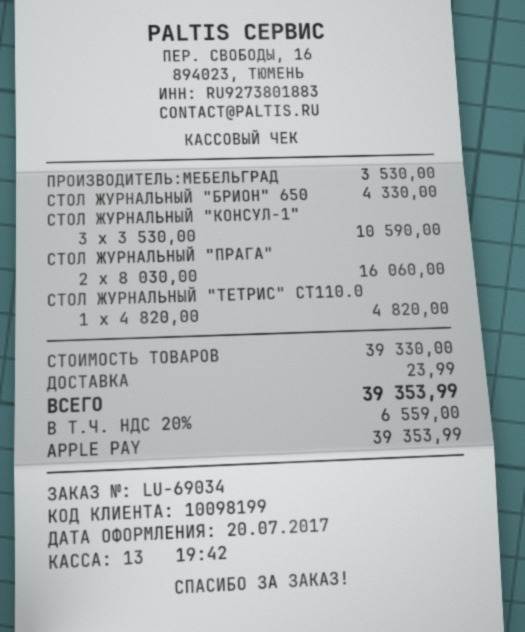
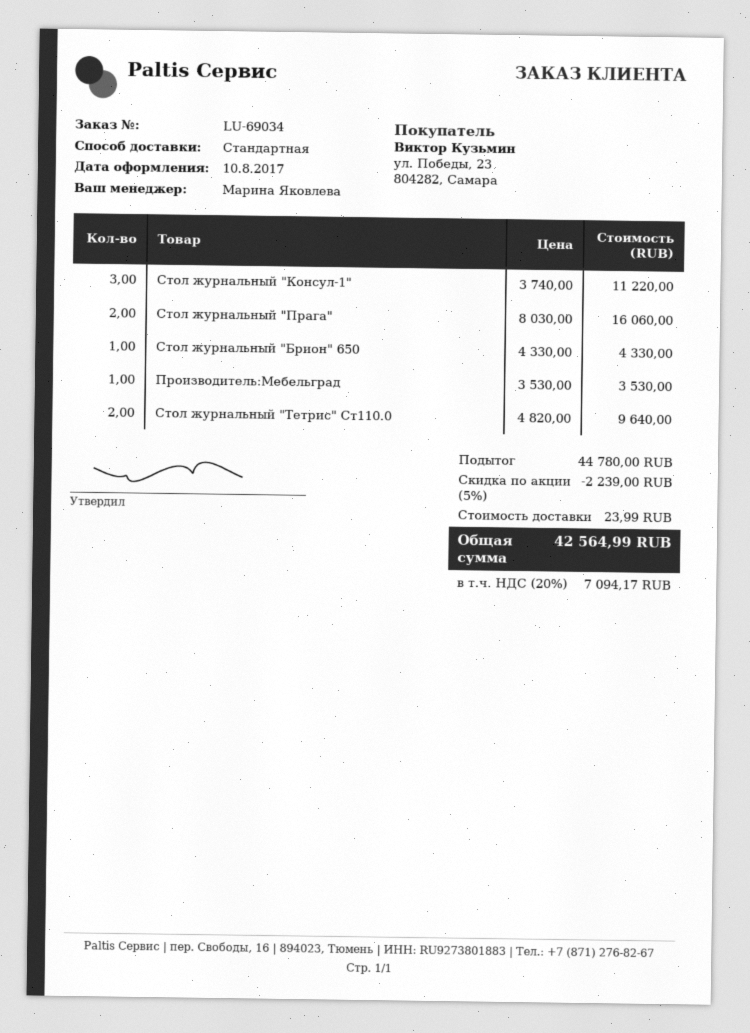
order date: 2017-07-20 -> 2017-08-10
СТОЛ ЖУРНАЛЬНЫЙ "КОНСУЛ-1": 3 x 3530.00 = 10590.00 -> 3 x 3740.00 = 11220.00
СТОЛ ЖУРНАЛЬНЫЙ "ТЕТРИС" СТ110.0: 1 x 4820.00 = 4820.00 -> 2 x 4820.00 = 9640.00
subtotal: 39330.00 -> 44780.00
discount: none -> 5% = 2239.00
tax: 20% = 6559.00 -> 20% = 7094.17
total: 39353.99 -> 42564.99

